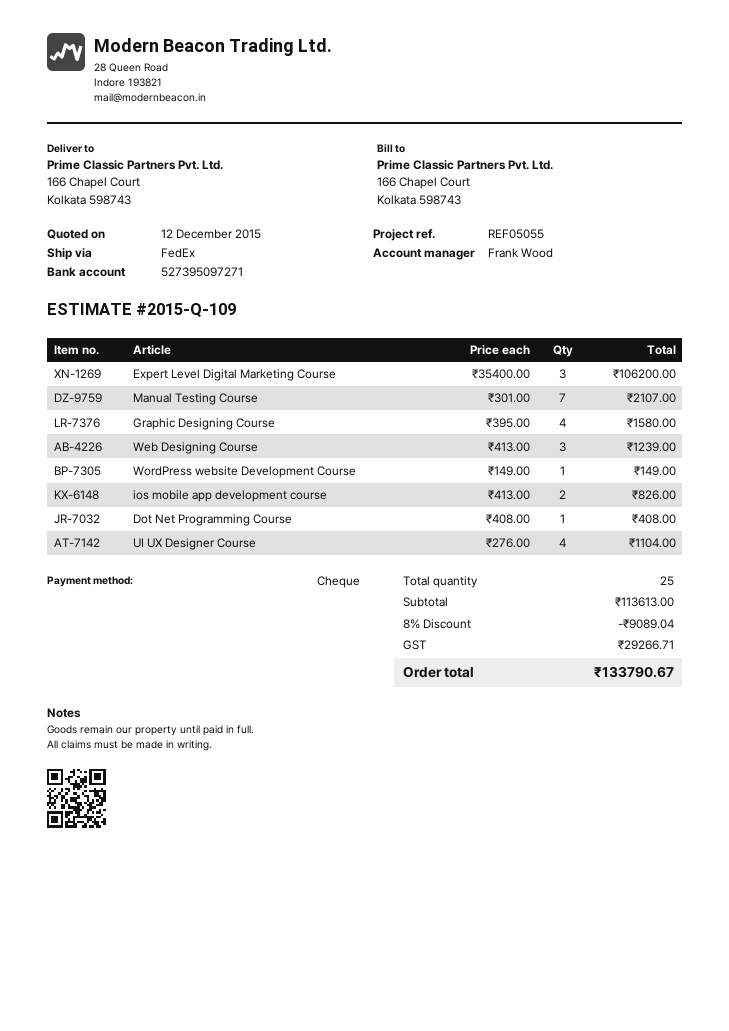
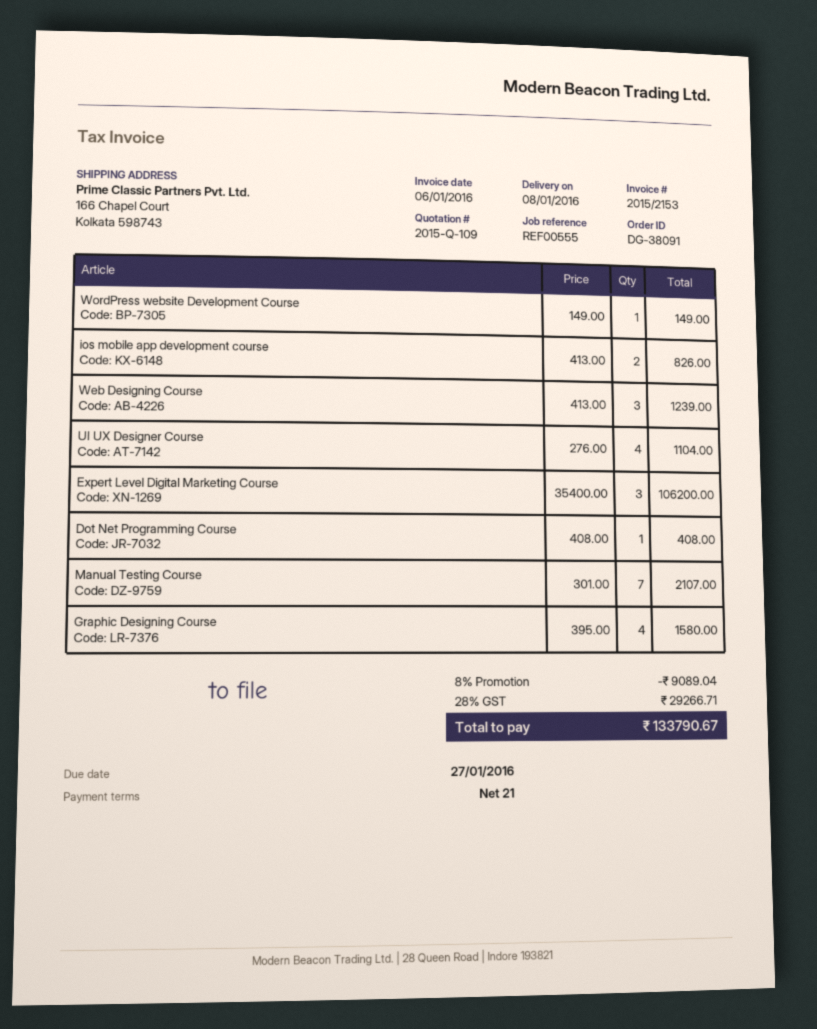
reference: REF05055 -> REF00555

